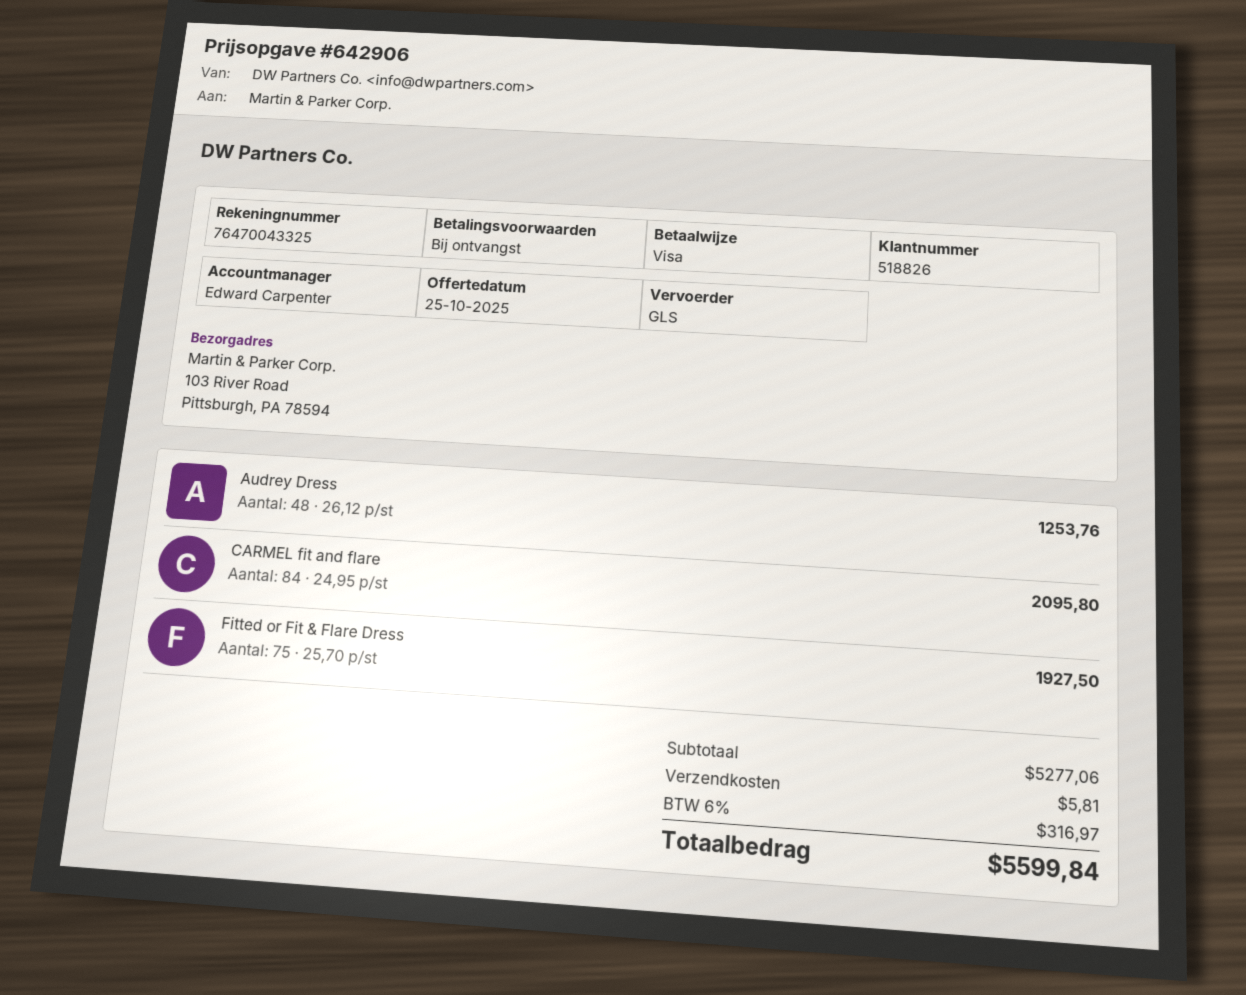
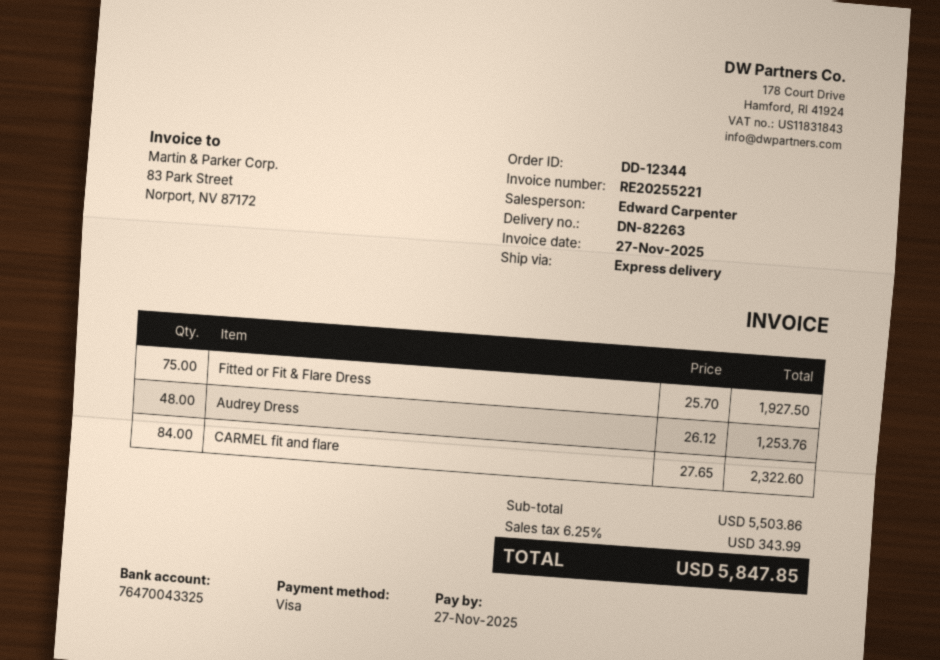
shipping method: GLS -> express
CARMEL fit and flare: 84 x 24.95 = 2095.80 -> 84 x 27.65 = 2322.60
subtotal: 5277.06 -> 5503.86
shipping: 5.81 -> none
tax: 6% = 316.97 -> 6.25% = 343.99
total: 5599.84 -> 5847.85

